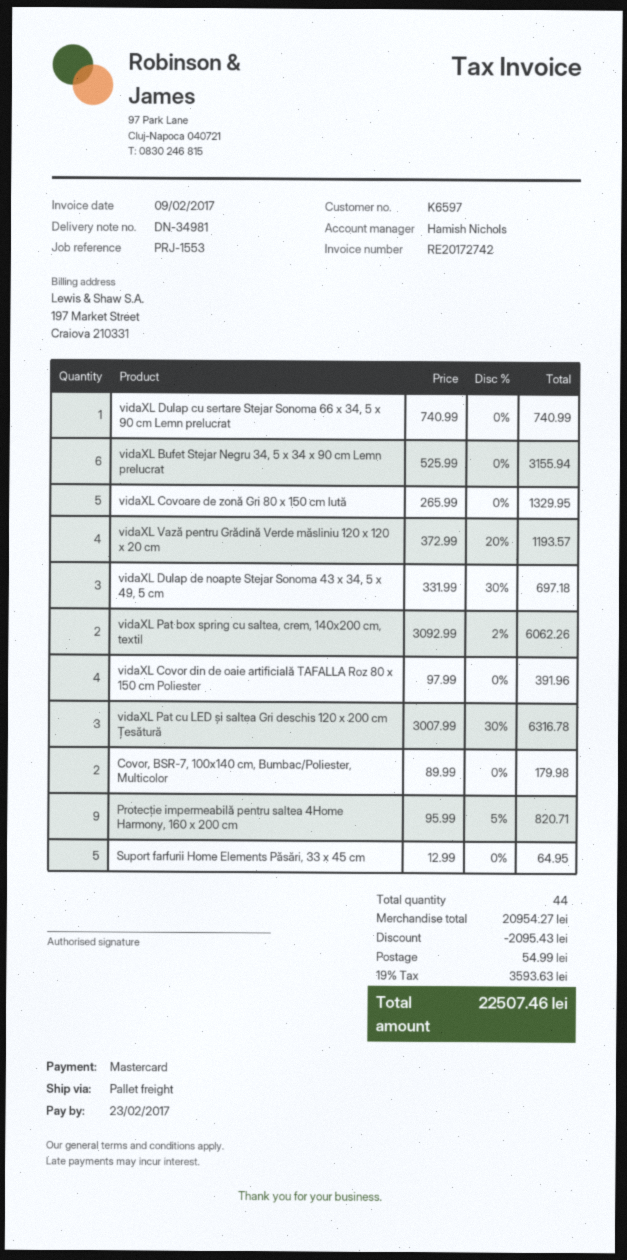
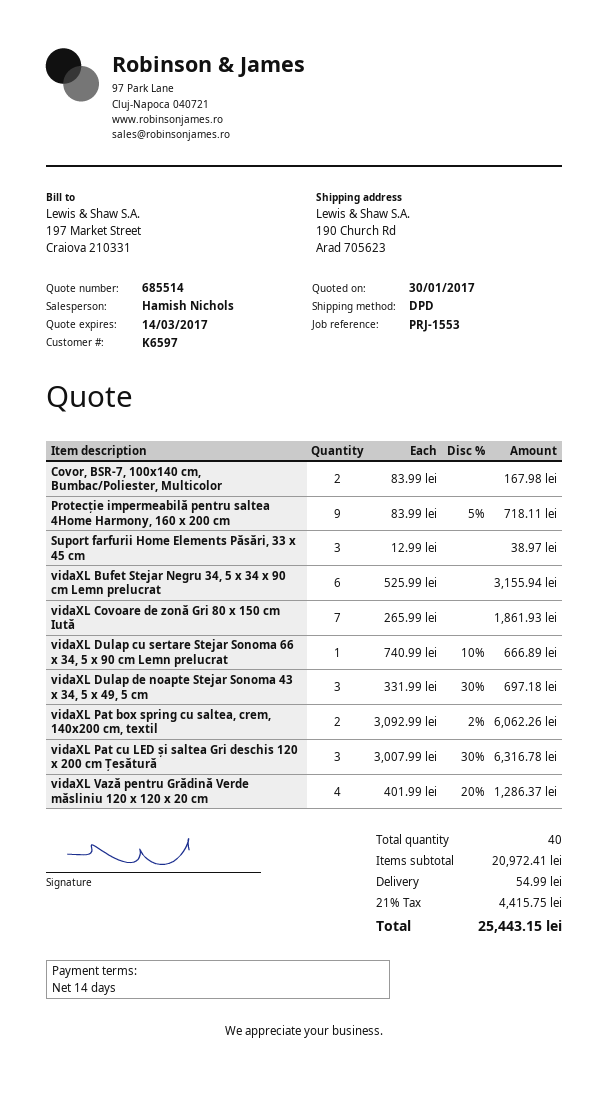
shipping method: pallet freight -> DPD
vidaXL Dulap cu sertare Stejar Sonoma 66 x 34, 5 x 90 cm Lemn prelucrat: 1 x 740.99 = 740.99 -> 1 x 740.99 - 10% = 666.89
vidaXL Covoare de zonă Gri 80 x 150 cm Iută: 5 x 265.99 = 1329.95 -> 7 x 265.99 = 1861.93
vidaXL Vază pentru Grădină Verde măsliniu 120 x 120 x 20 cm: 4 x 372.99 - 20% = 1193.57 -> 4 x 401.99 - 20% = 1286.37
vidaXL Covor din de oaie artificială TAFALLA Roz 80 x 150 cm Poliester: 4 x 97.99 = 391.96 -> none
Covor, BSR-7, 100x140 cm, Bumbac/Poliester, Multicolor: 2 x 89.99 = 179.98 -> 2 x 83.99 = 167.98
Protecție impermeabilă pentru saltea 4Home Harmony, 160 x 200 cm: 9 x 95.99 - 5% = 820.71 -> 9 x 83.99 - 5% = 718.11
Suport farfurii Home Elements Păsări, 33 x 45 cm: 5 x 12.99 = 64.95 -> 3 x 12.99 = 38.97
total quantity: 44 -> 40
subtotal: 20954.27 -> 20972.41
discount: 2095.43 -> none
tax: 19% = 3593.63 -> 21% = 4415.75
total: 22507.46 -> 25443.15

